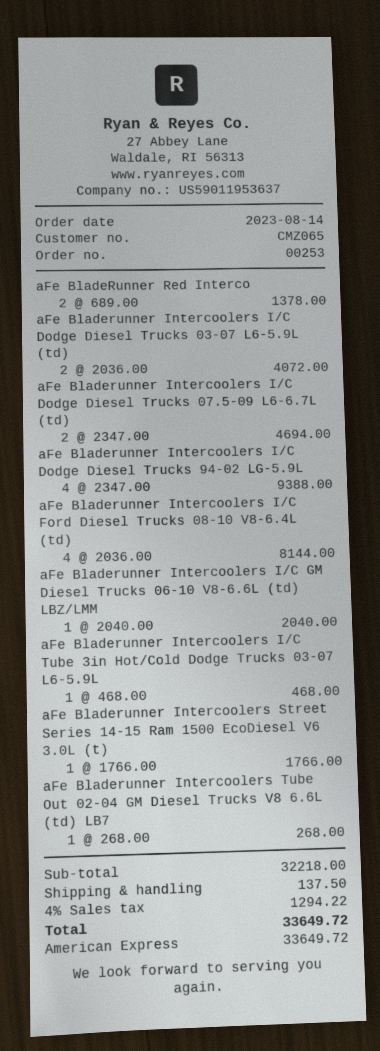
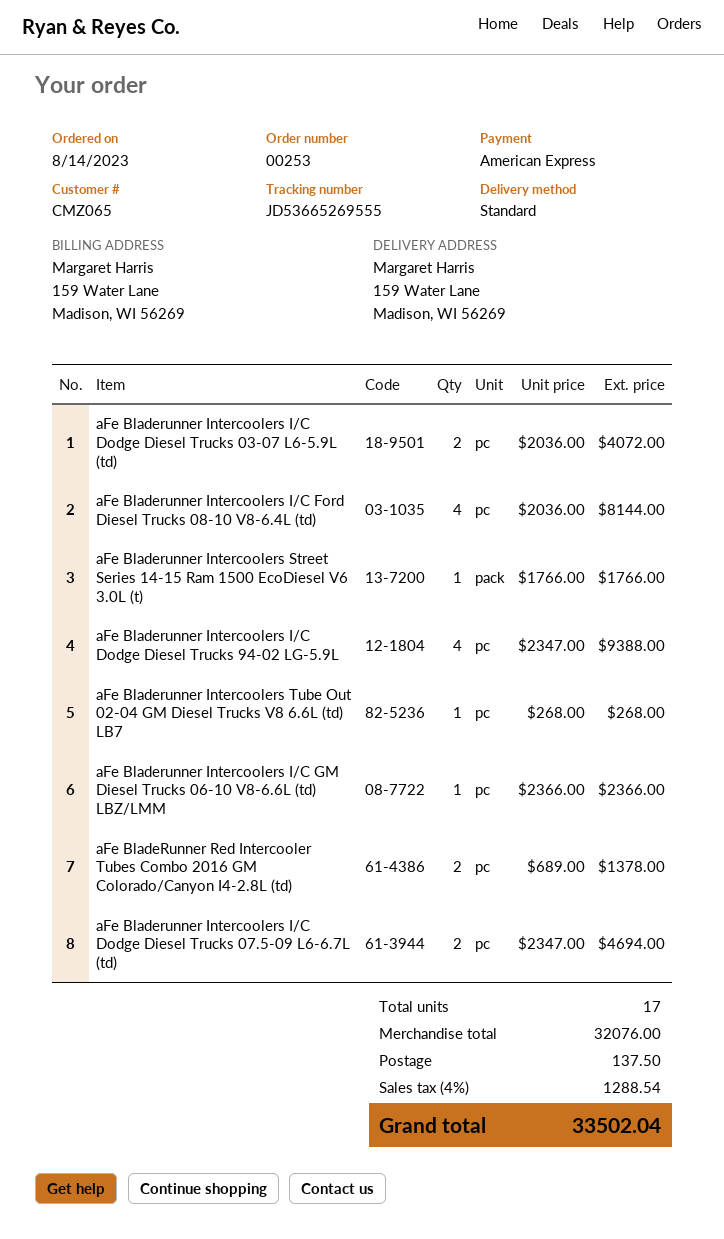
aFe Bladerunner Intercoolers I/C GM Diesel Trucks 06-10 V8-6.6L (td) LBZ/LMM: 1 x 2040.00 = 2040.00 -> 1 x 2366.00 = 2366.00
aFe Bladerunner Intercoolers I/C Tube 3in Hot/Cold Dodge Trucks 03-07 L6-5.9L: 1 x 468.00 = 468.00 -> none
subtotal: 32218.00 -> 32076.00
tax: 4% = 1294.22 -> 4% = 1288.54
total: 33649.72 -> 33502.04

